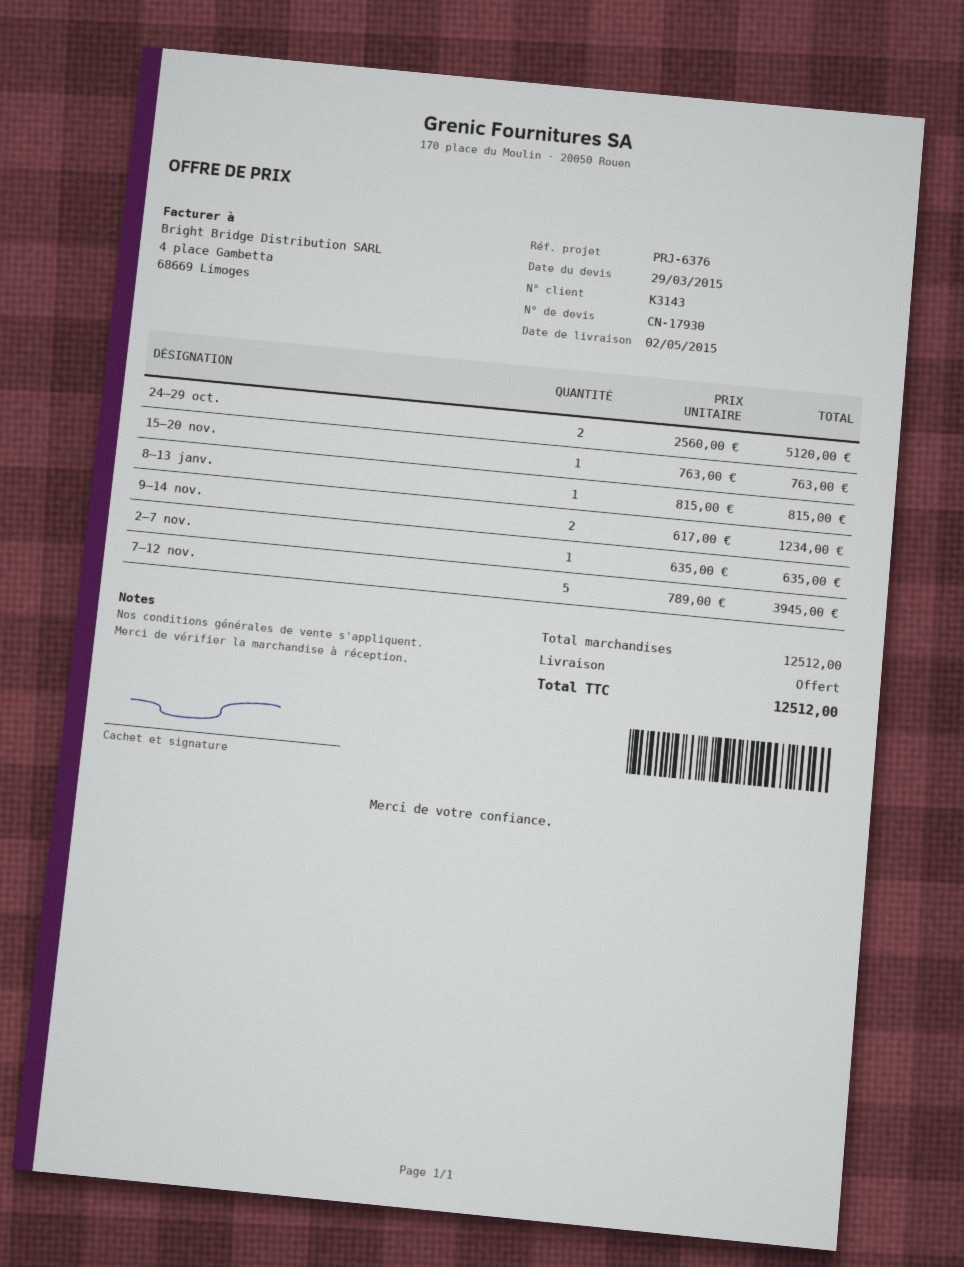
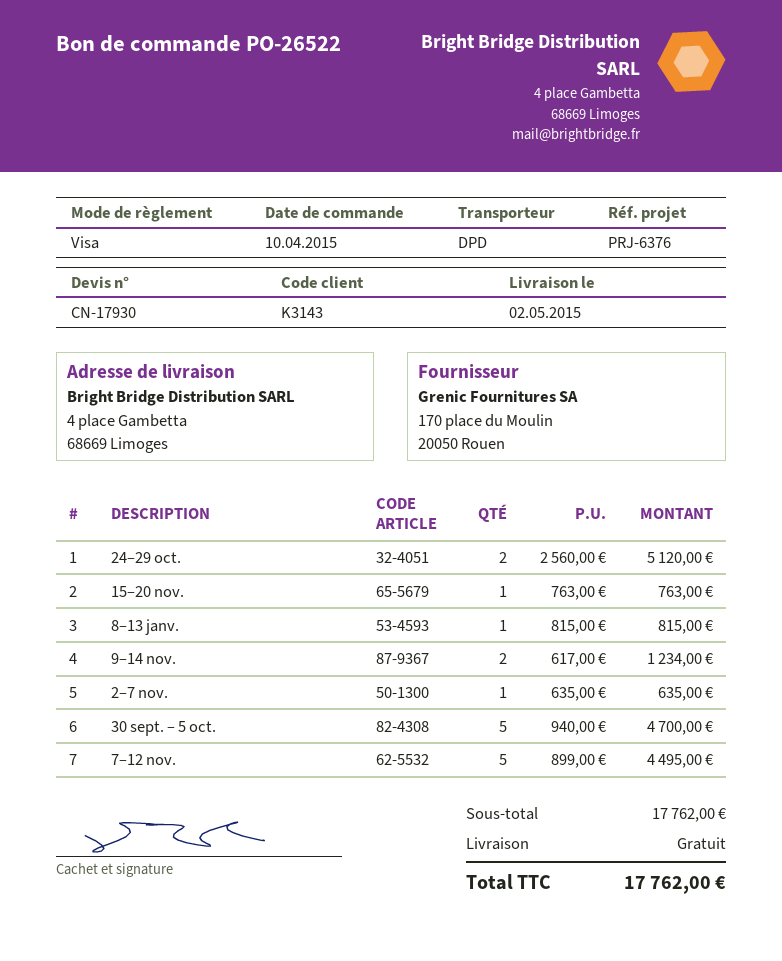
7–12 nov.: 5 x 789.00 = 3945.00 -> 5 x 899.00 = 4495.00
30 sept. – 5 oct.: none -> 5 x 940.00 = 4700.00
subtotal: 12512.00 -> 17762.00
total: 12512.00 -> 17762.00

